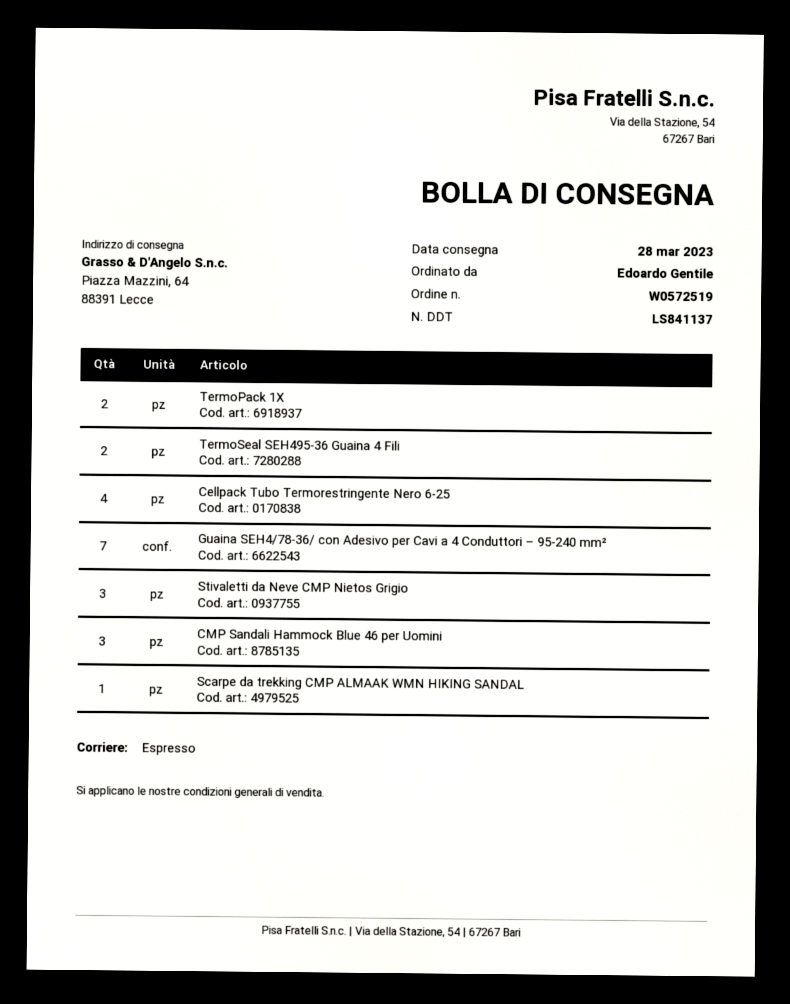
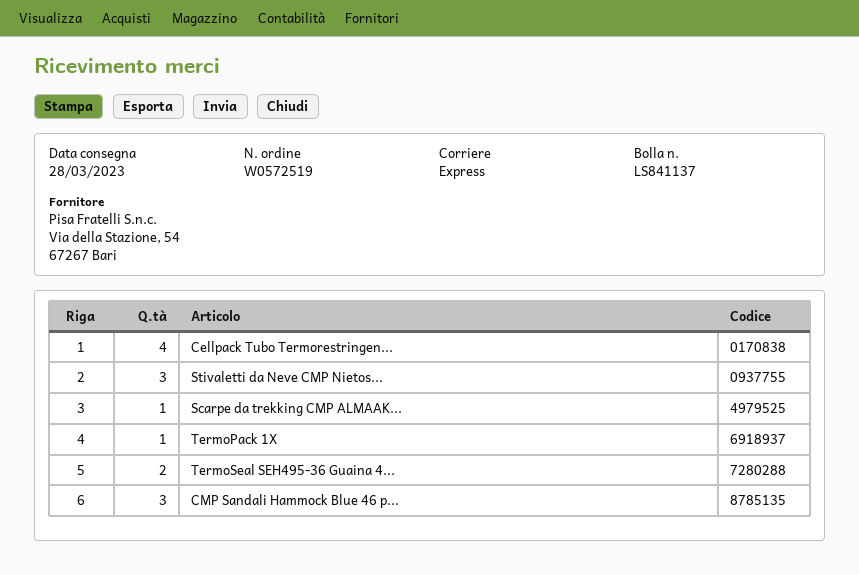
TermoPack 1X: 2 -> 1
Guaina SEH4/78-36/ con Adesivo per Cavi a 4 Conduttori – 95‑240 mm²: 7 -> none

